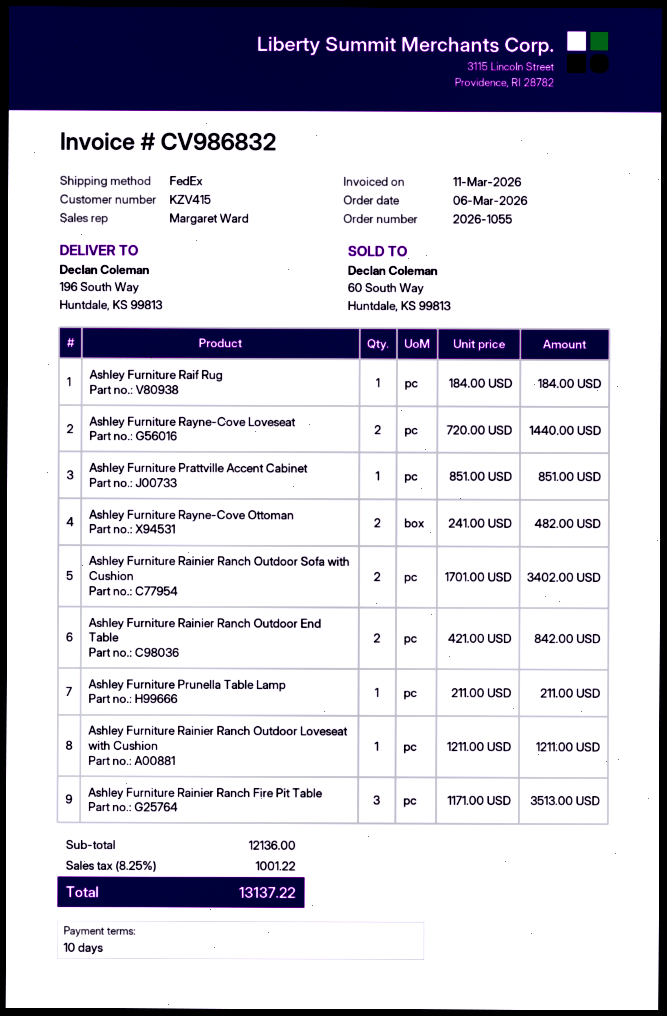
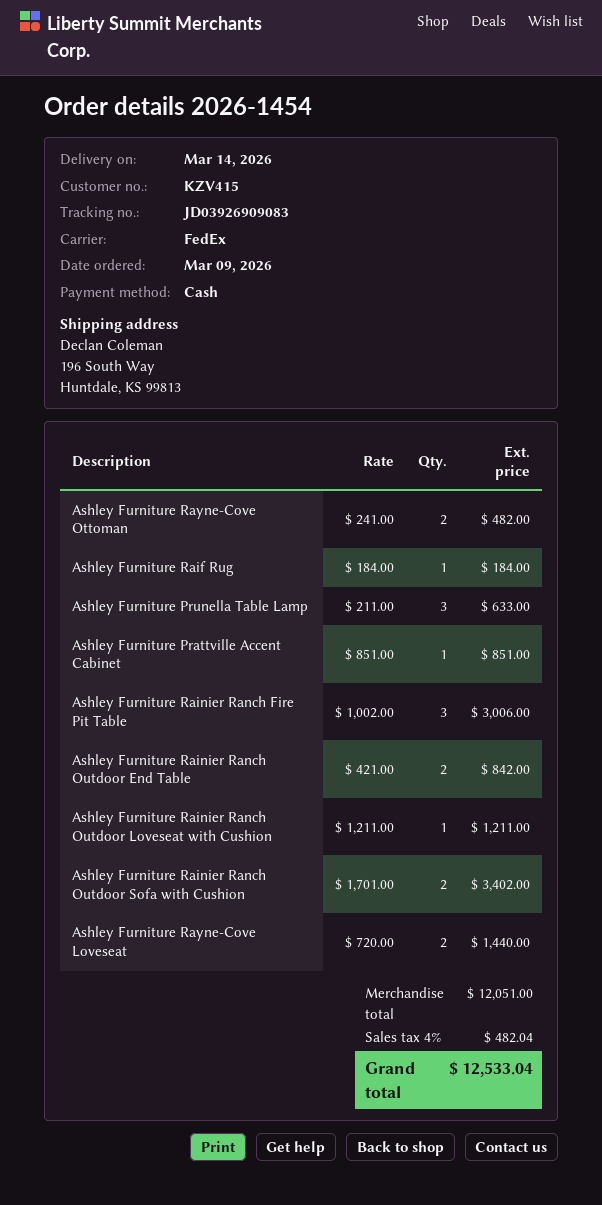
order number: 2026-1055 -> 2026-1454
order date: 2026-03-06 -> 2026-03-09
Ashley Furniture Prunella Table Lamp: 1 x 211.00 = 211.00 -> 3 x 211.00 = 633.00
Ashley Furniture Rainier Ranch Fire Pit Table: 3 x 1171.00 = 3513.00 -> 3 x 1002.00 = 3006.00
subtotal: 12136.00 -> 12051.00
tax: 8.25% = 1001.22 -> 4% = 482.04
total: 13137.22 -> 12533.04

